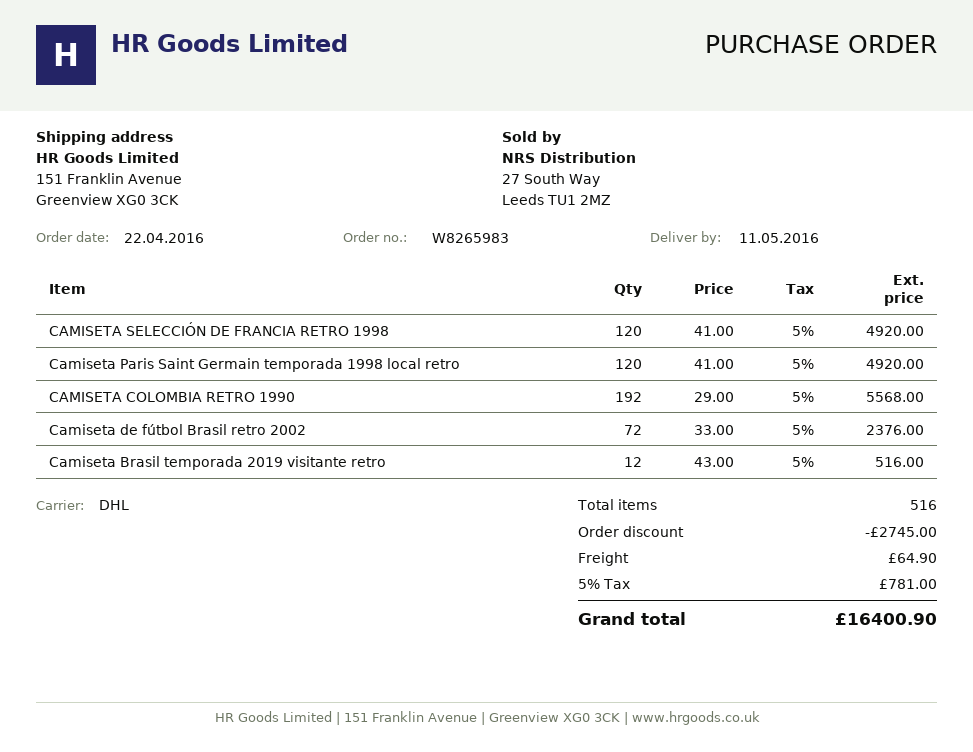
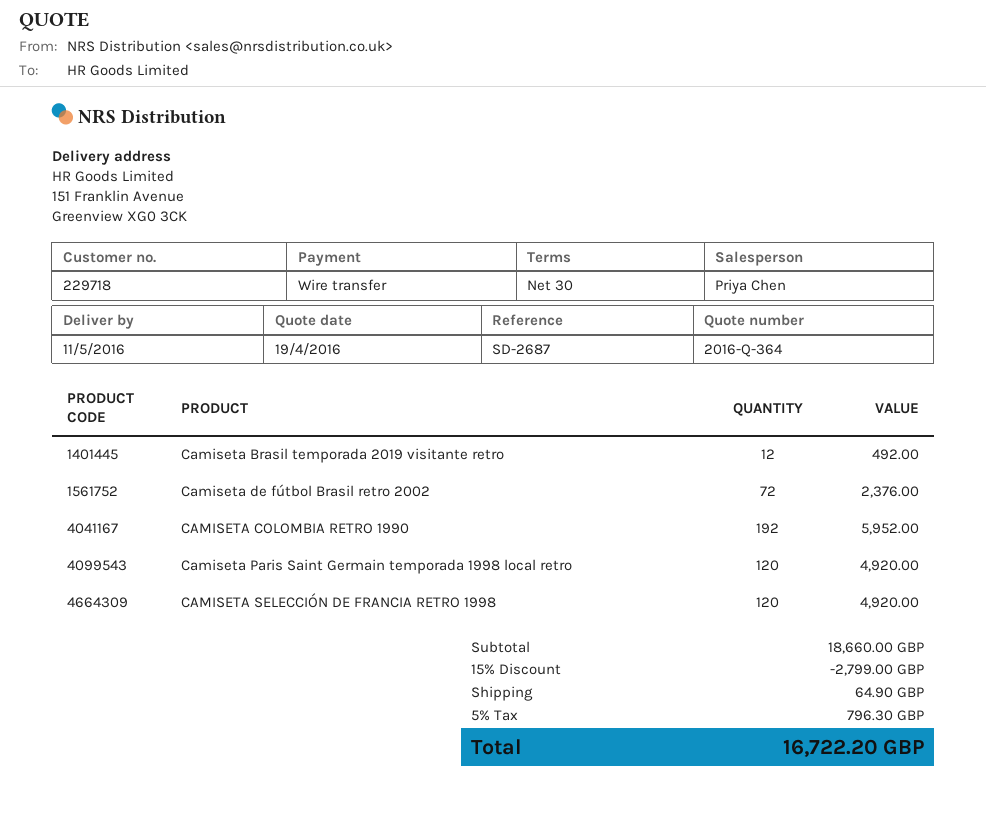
CAMISETA COLOMBIA RETRO 1990: 192 for 5568.00 -> 192 for 5952.00
Camiseta Brasil temporada 2019 visitante retro: 12 for 516.00 -> 12 for 492.00
discount: 2745.00 -> 2799.00
tax: 5% = 781.00 -> 5% = 796.30
total: 16400.90 -> 16722.20

